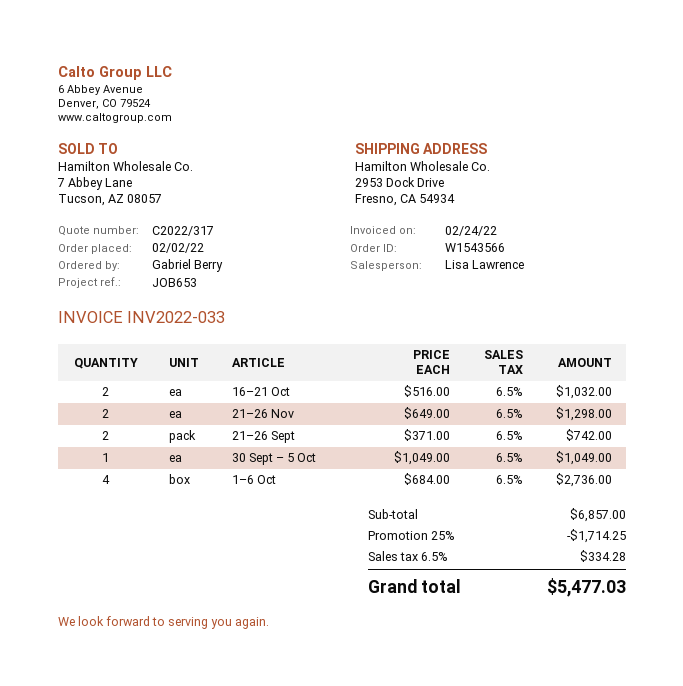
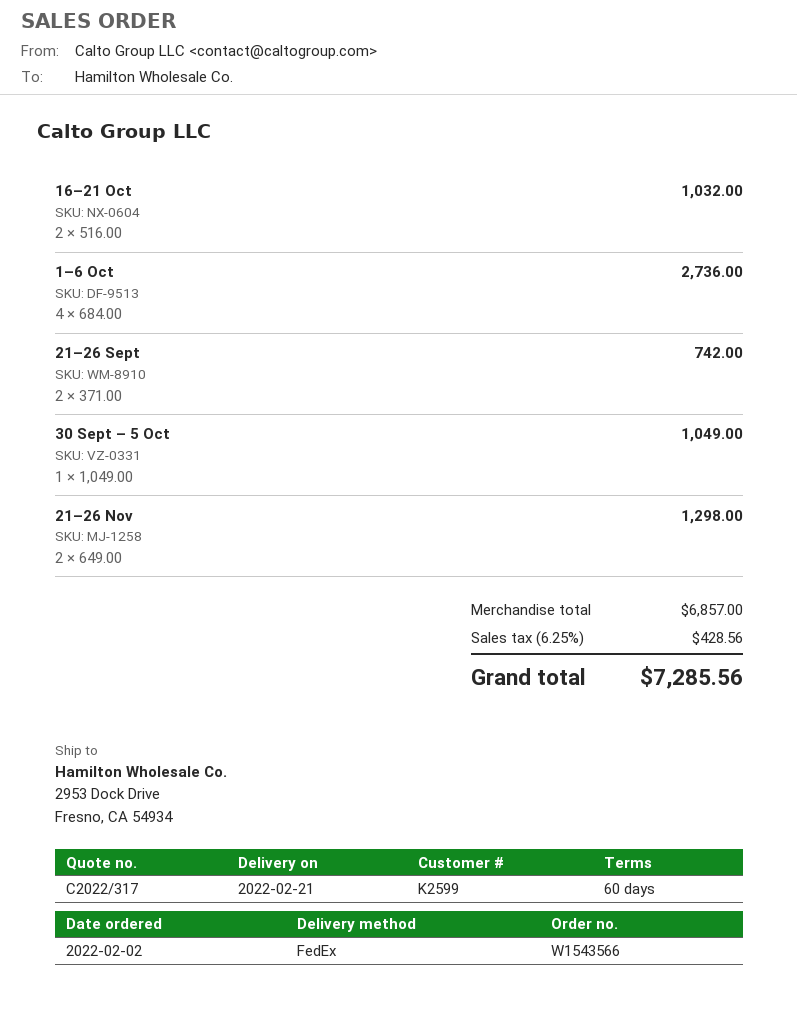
discount: 25% = 1714.25 -> none
tax: 6.5% = 334.28 -> 6.25% = 428.56
total: 5477.03 -> 7285.56

